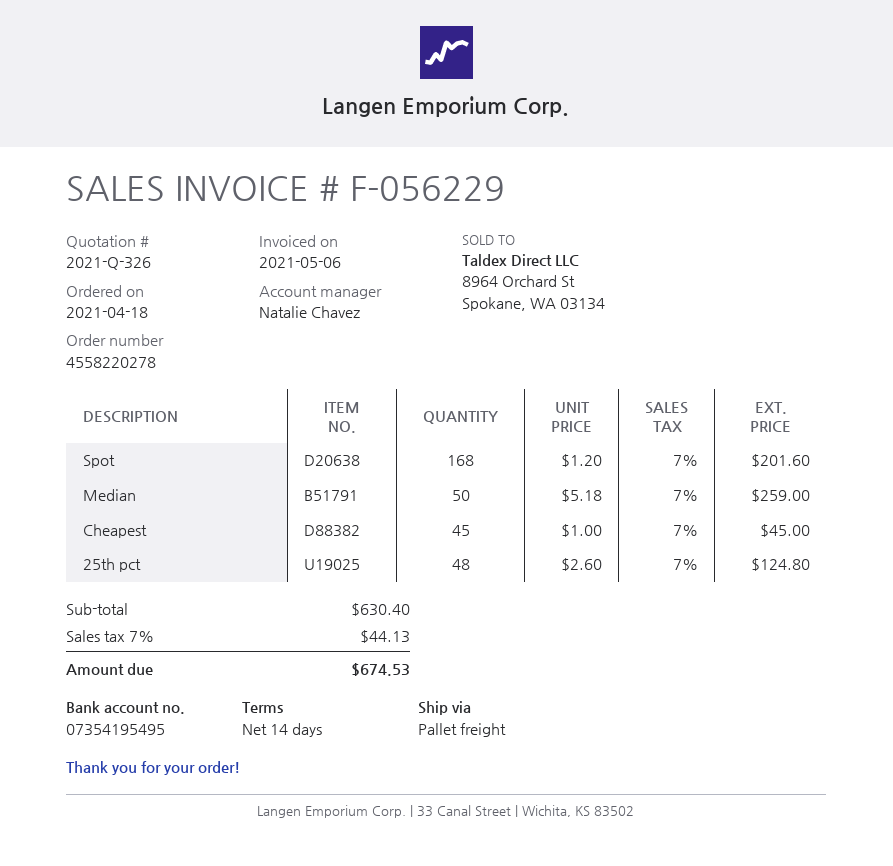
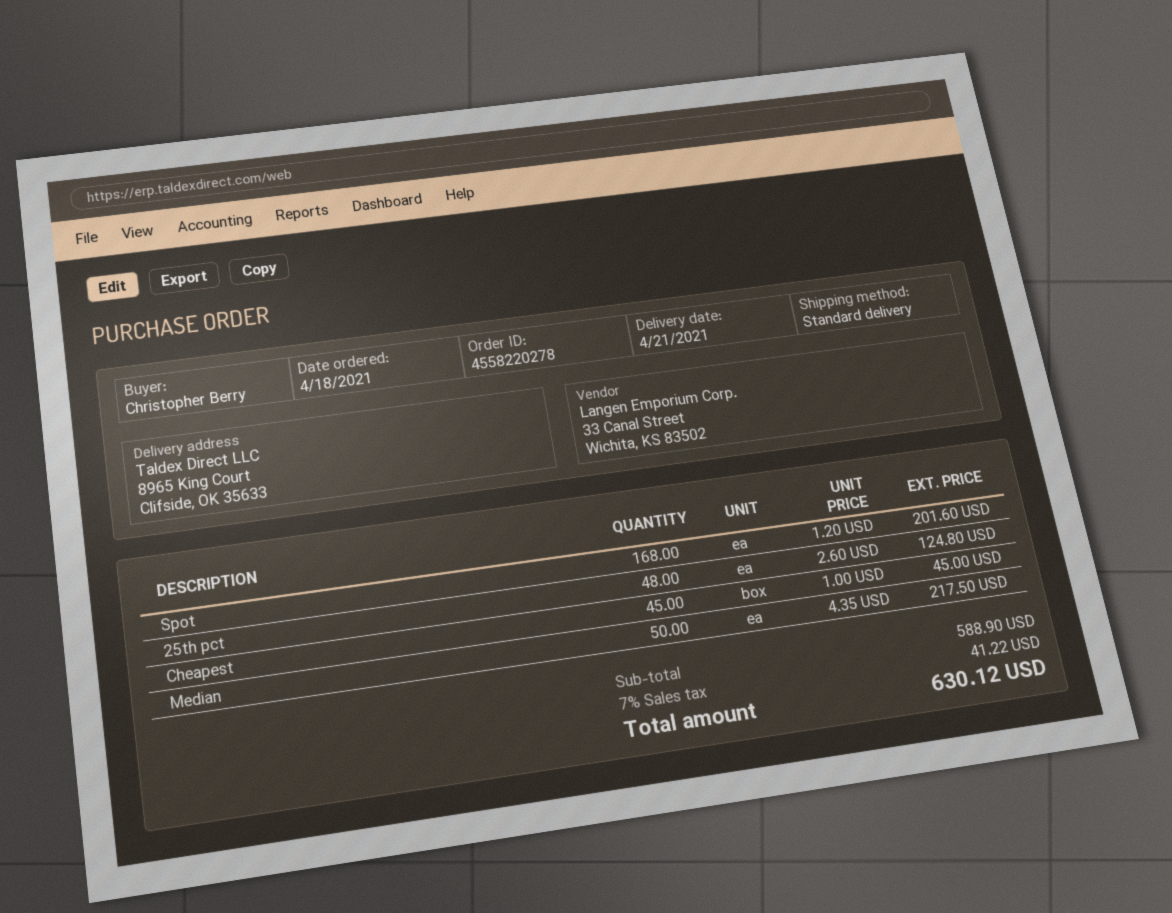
shipping method: pallet freight -> standard
Median: 50 x 5.18 = 259.00 -> 50 x 4.35 = 217.50
subtotal: 630.40 -> 588.90
tax: 7% = 44.13 -> 7% = 41.22
total: 674.53 -> 630.12

